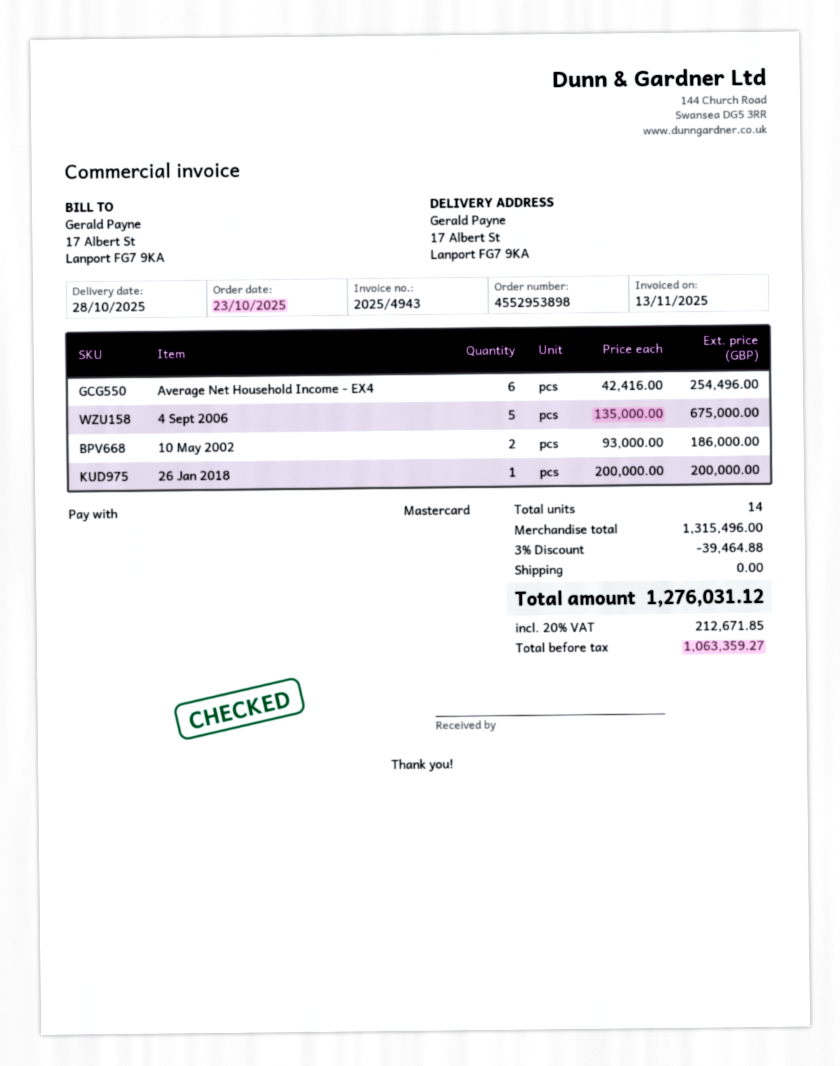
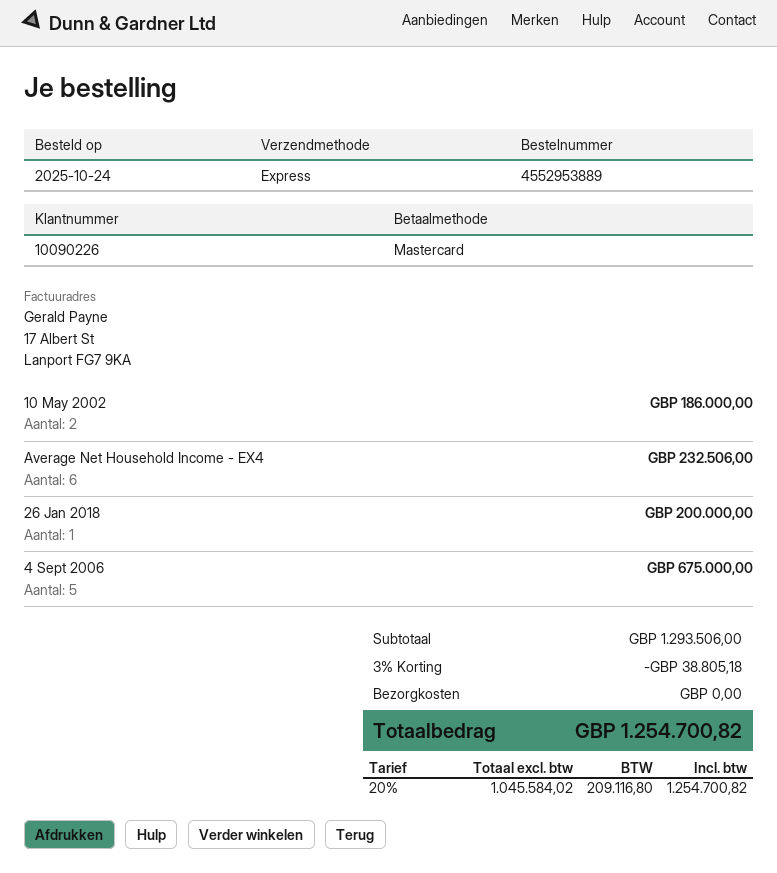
order number: 4552953898 -> 4552953889
order date: 2025-10-23 -> 2025-10-24
Average Net Household Income - EX4: 6 for 254496.00 -> 6 for 232506.00
subtotal: 1315496.00 -> 1293506.00
discount: 3% = 39464.88 -> 3% = 38805.18
net: 1063359.27 -> 1045584.02
tax: 20% = 212671.85 -> 20% = 209116.80
total: 1276031.12 -> 1254700.82

